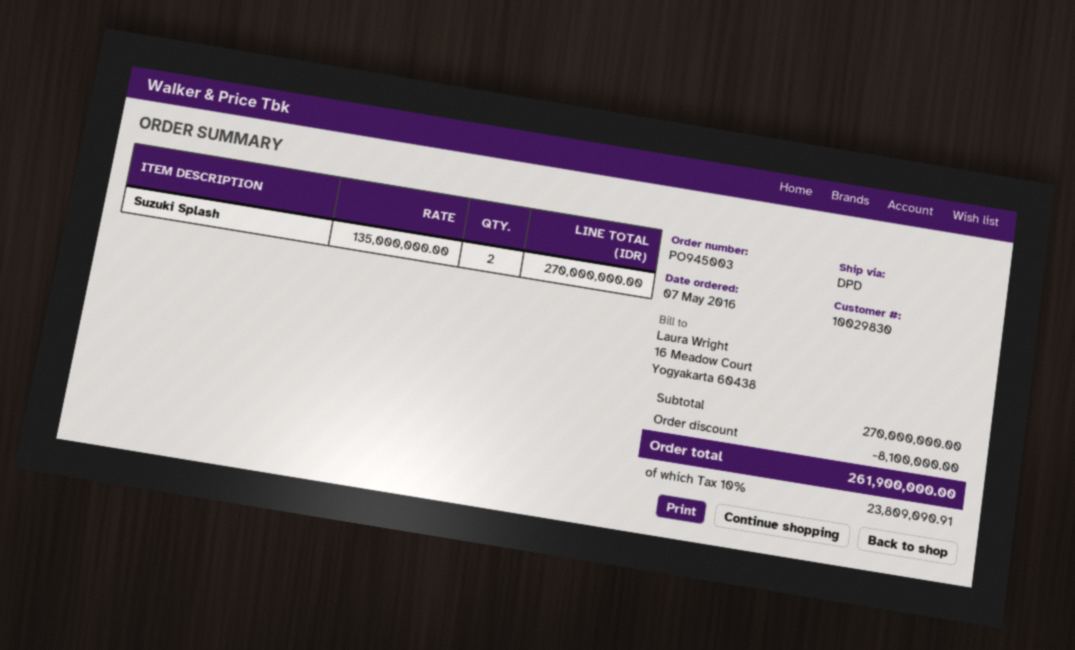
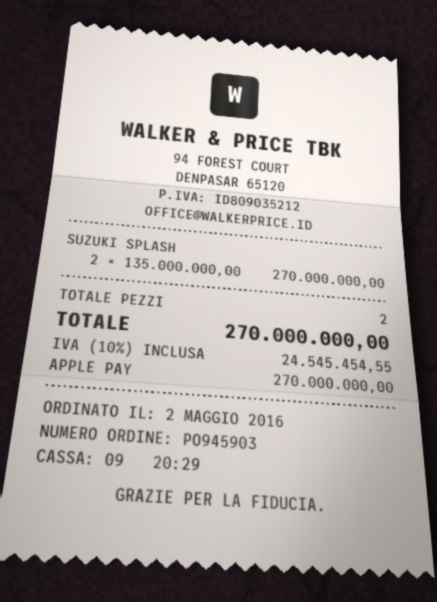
order number: PO945003 -> PO945903
order date: 2016-05-07 -> 2016-05-02
discount: 8100000.00 -> none
tax: 10% = 23809090.91 -> 10% = 24545454.55
total: 261900000.00 -> 270000000.00

